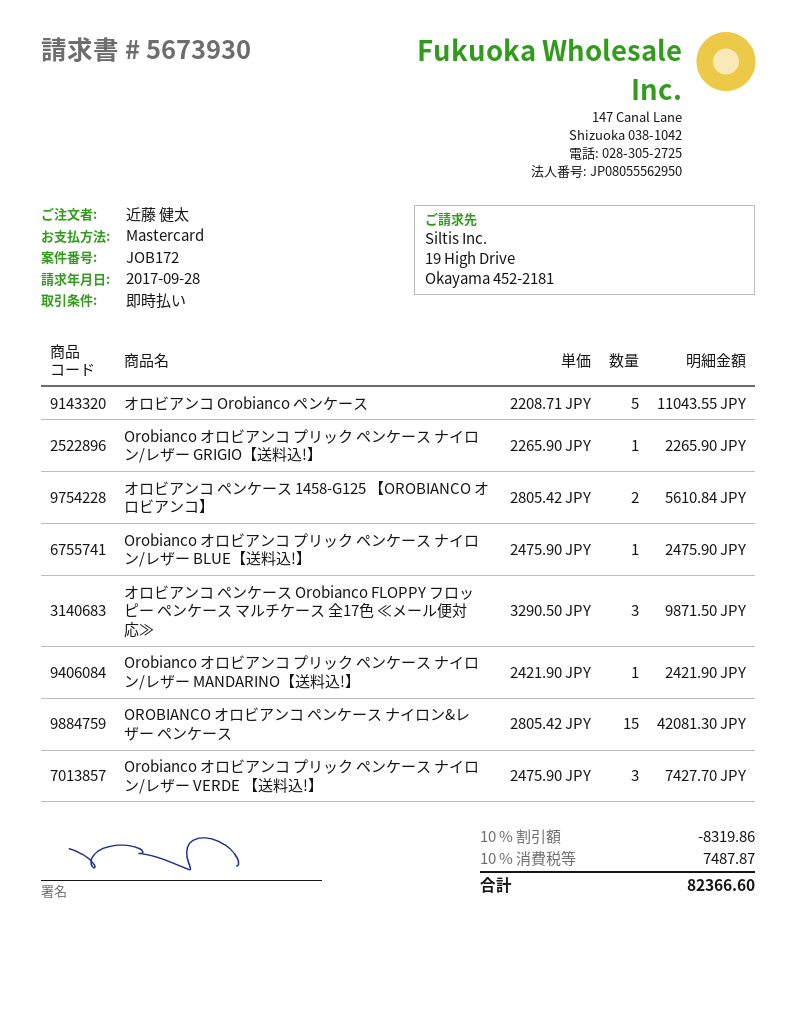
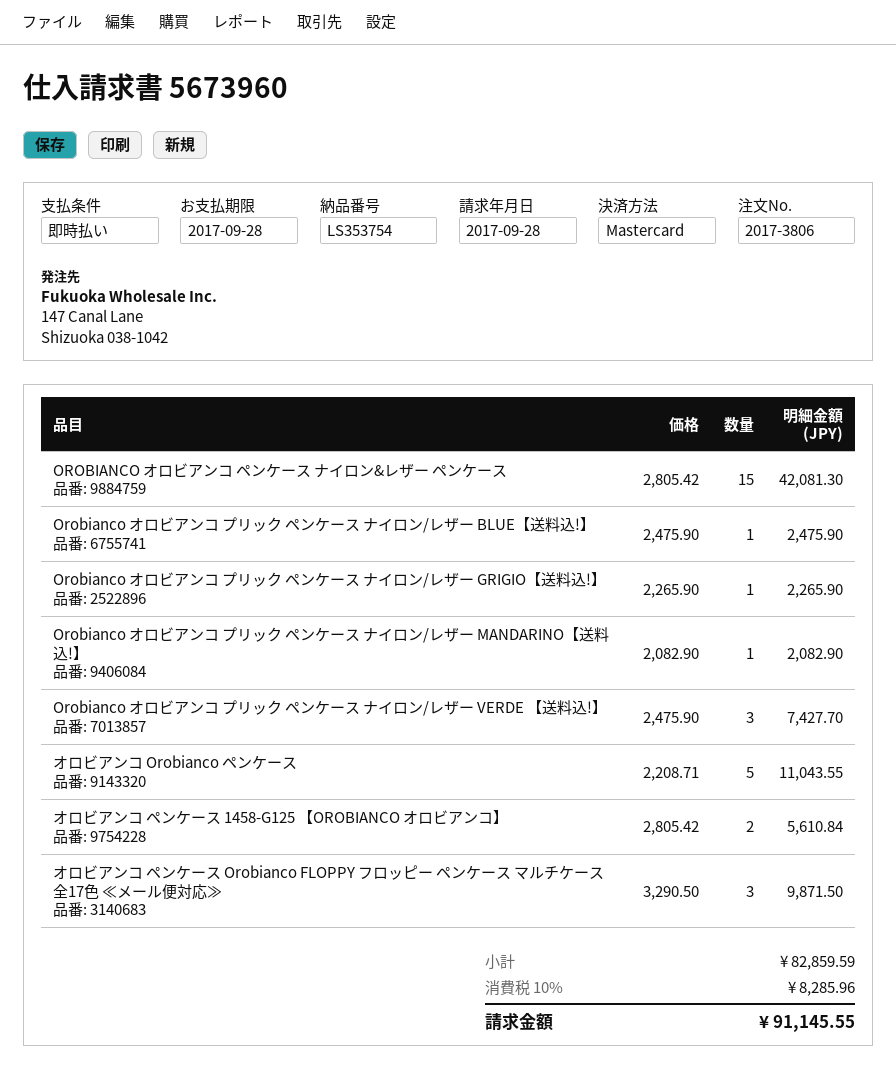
invoice number: 5673930 -> 5673960
Orobianco オロビアンコ プリック ペンケース ナイロン/レザー MANDARINO【送料込!】: 1 x 2421.90 = 2421.90 -> 1 x 2082.90 = 2082.90
discount: 10% = 8319.86 -> none
tax: 10% = 7487.87 -> 10% = 8285.96
total: 82366.60 -> 91145.55

